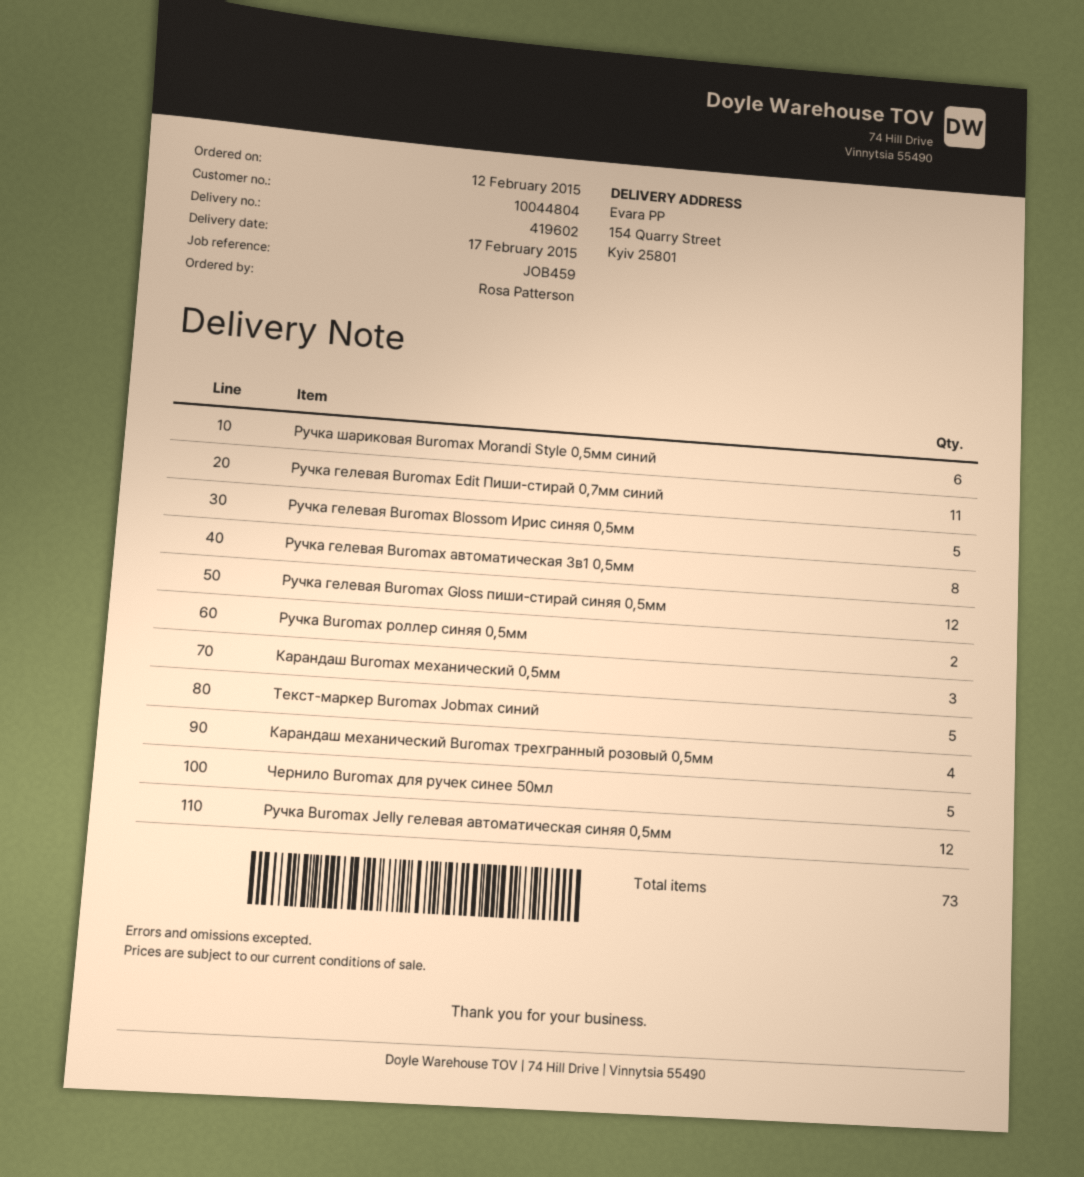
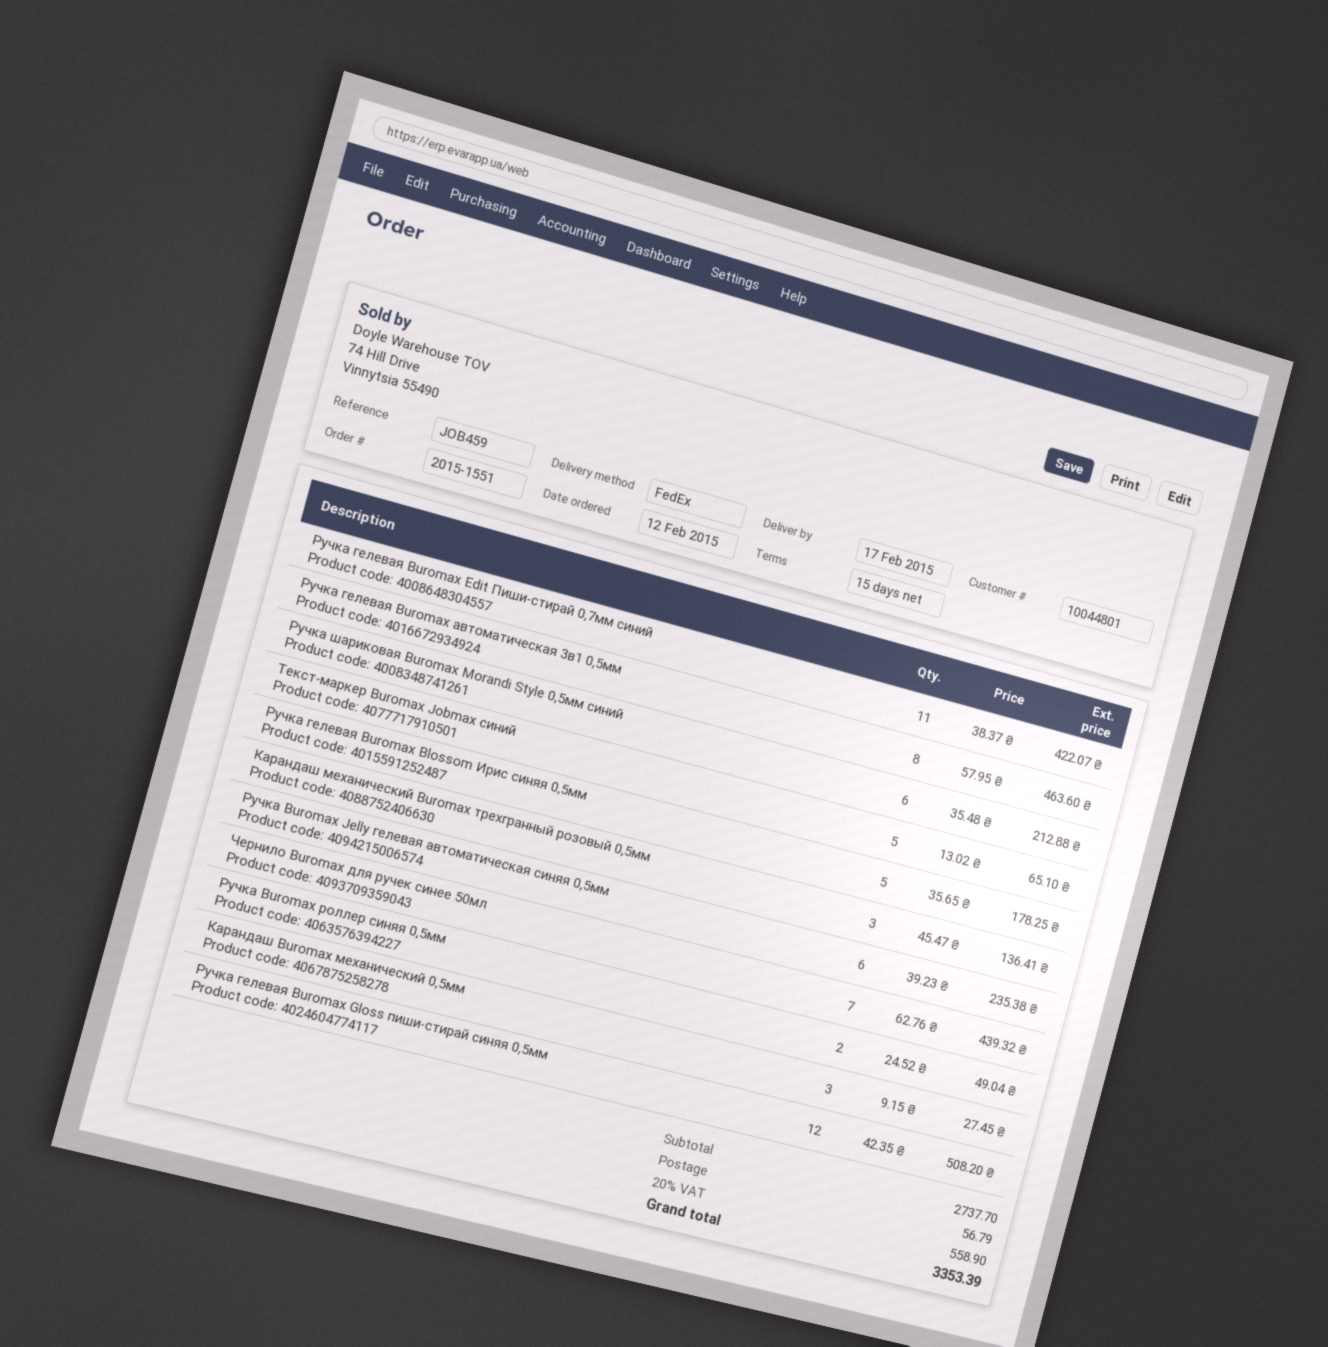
customer number: 10044804 -> 10044801
Карандаш механический Buromax трехгранный розовый 0,5мм: 4 -> 3
Чернило Buromax для ручек синее 50мл: 5 -> 7
Ручка Buromax Jelly гелевая автоматическая синяя 0,5мм: 12 -> 6

